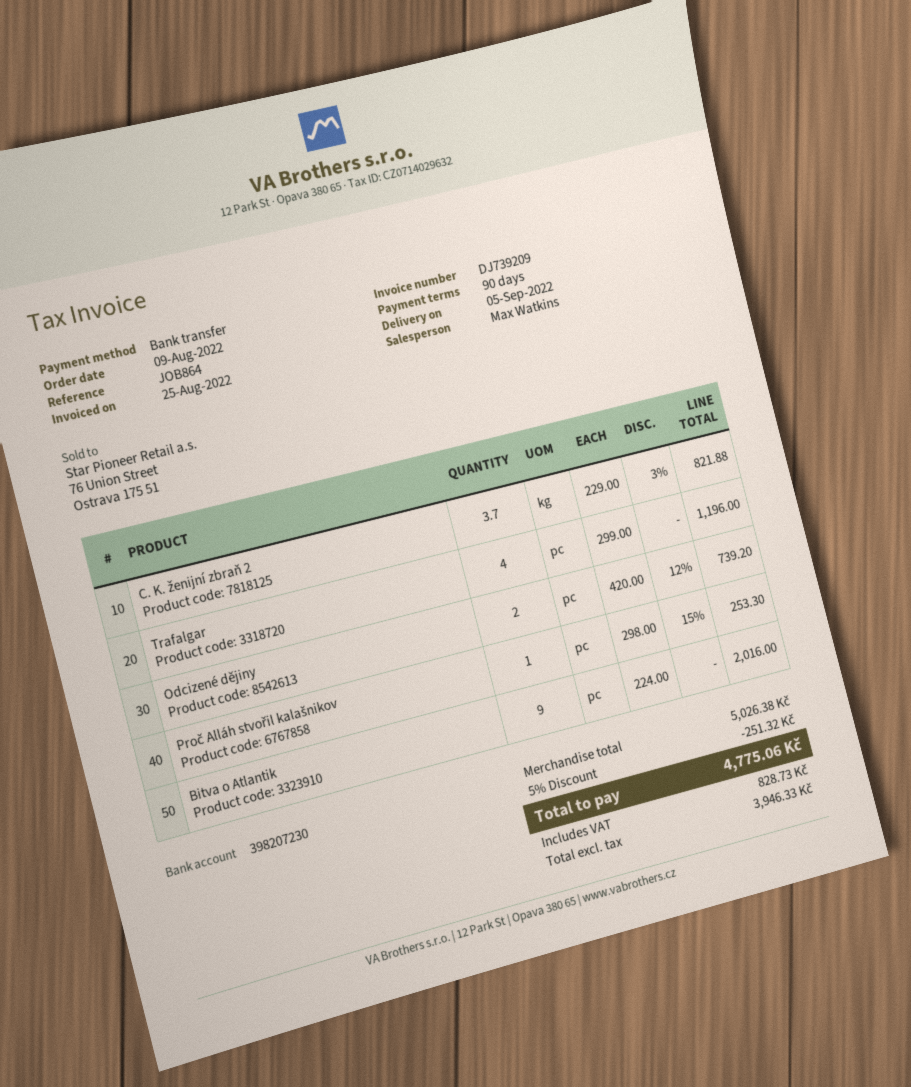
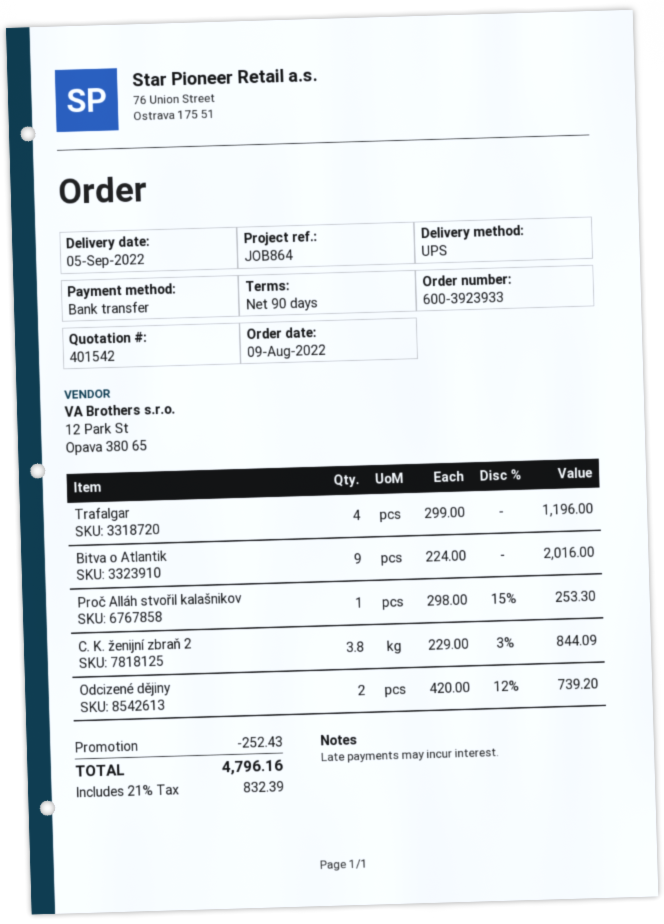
C. K. ženijní zbraň 2: 3.7 x 229.00 - 3% = 821.88 -> 3.8 x 229.00 - 3% = 844.09
discount: 251.32 -> 252.43
tax: 828.73 -> 832.39
total: 4775.06 -> 4796.16

